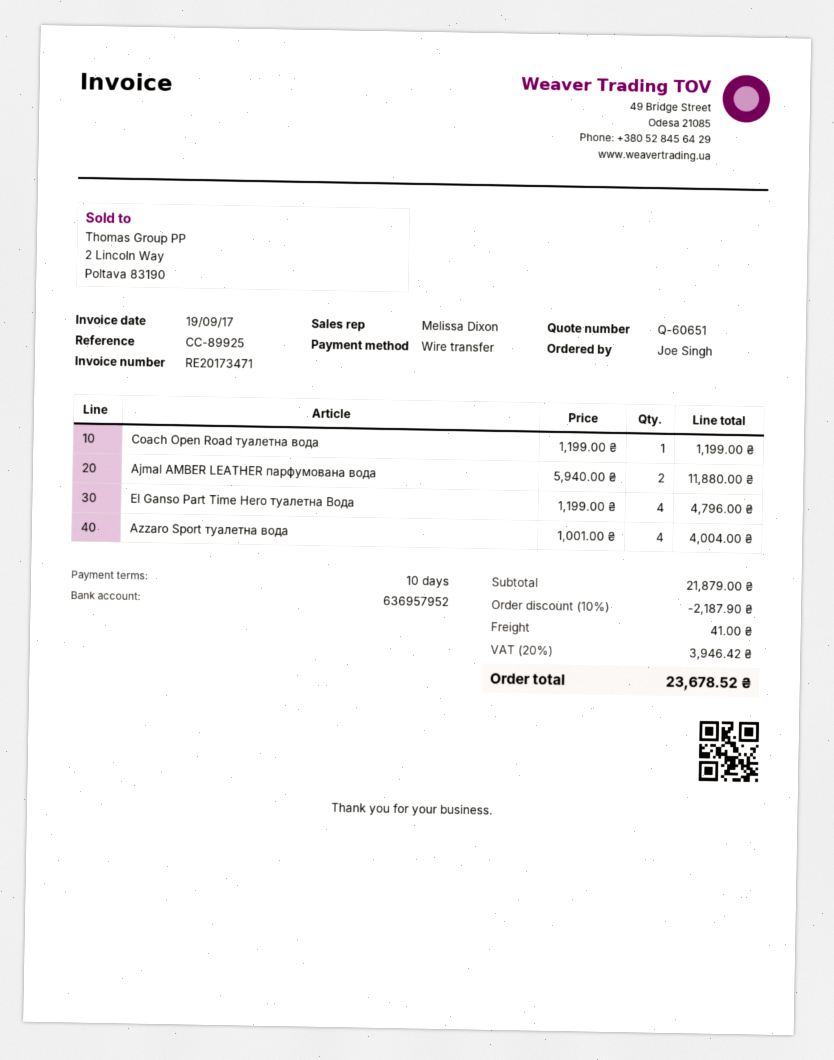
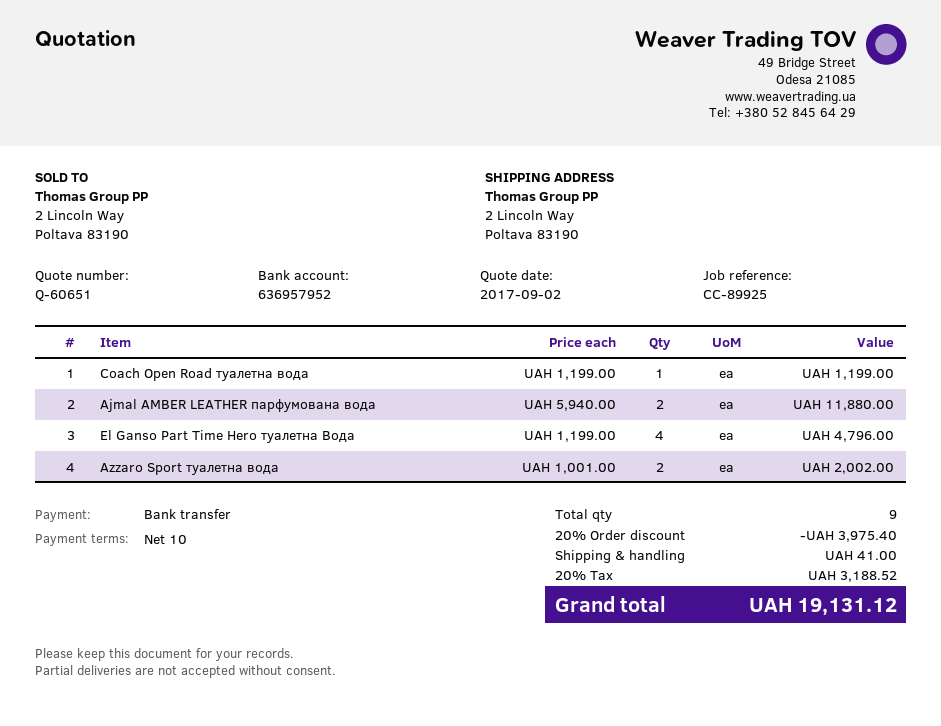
Azzaro Sport туалетна вода: 4 x 1001.00 = 4004.00 -> 2 x 1001.00 = 2002.00
discount: 10% = 2187.90 -> 20% = 3975.40
tax: 20% = 3946.42 -> 20% = 3188.52
total: 23678.52 -> 19131.12

